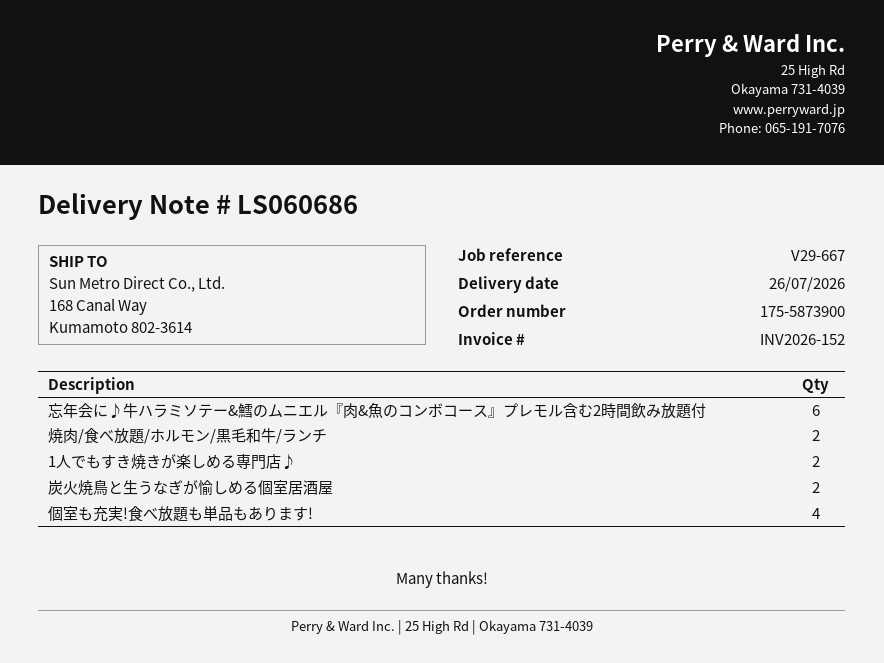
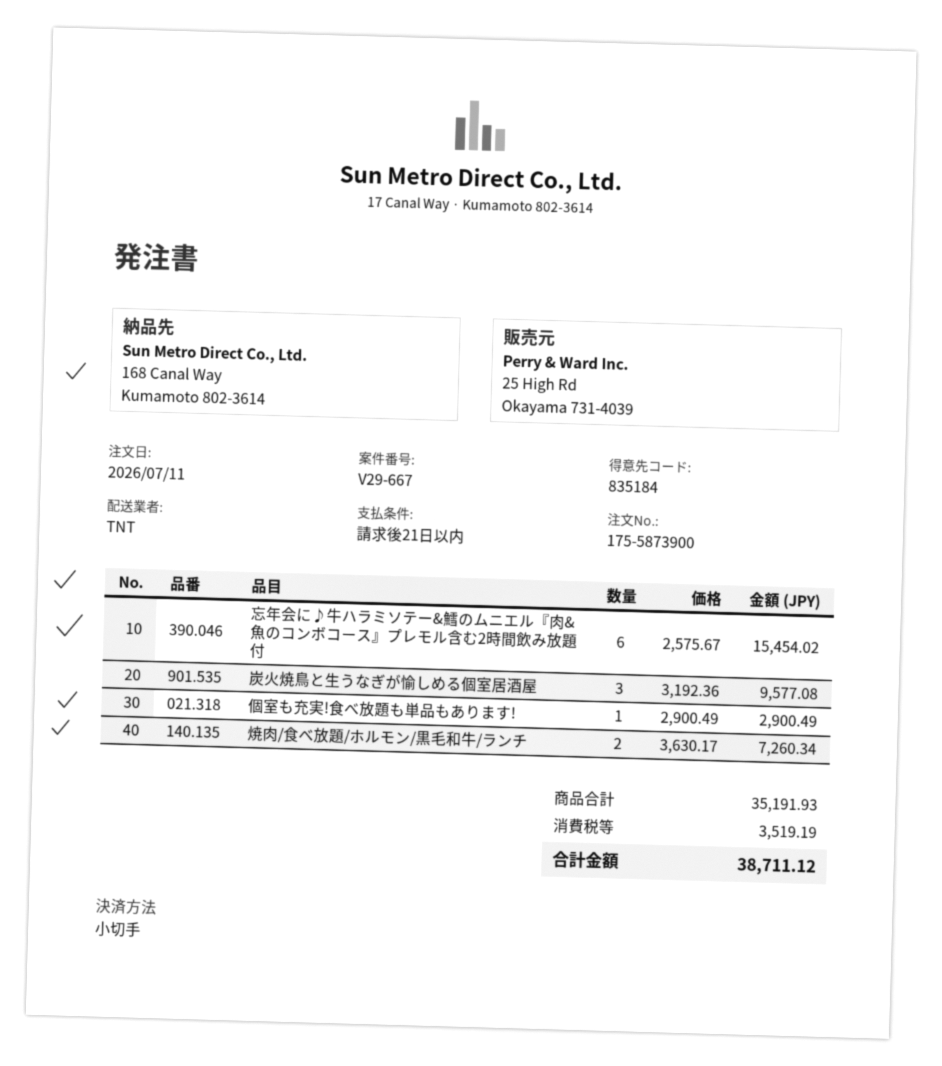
1人でもすき焼きが楽しめる専門店♪: 2 -> none
炭火焼鳥と生うなぎが愉しめる個室居酒屋: 2 -> 3
個室も充実!食べ放題も単品もあります!: 4 -> 1

